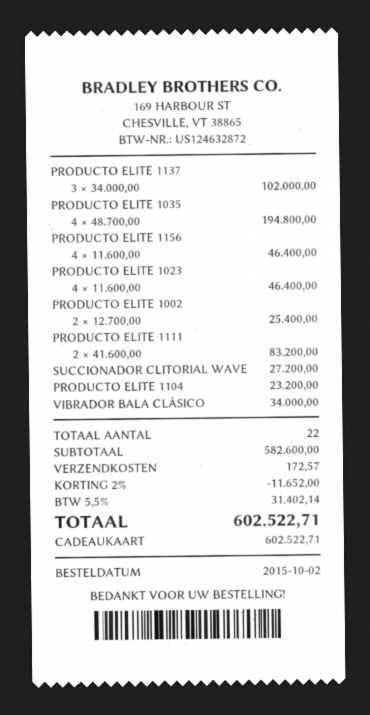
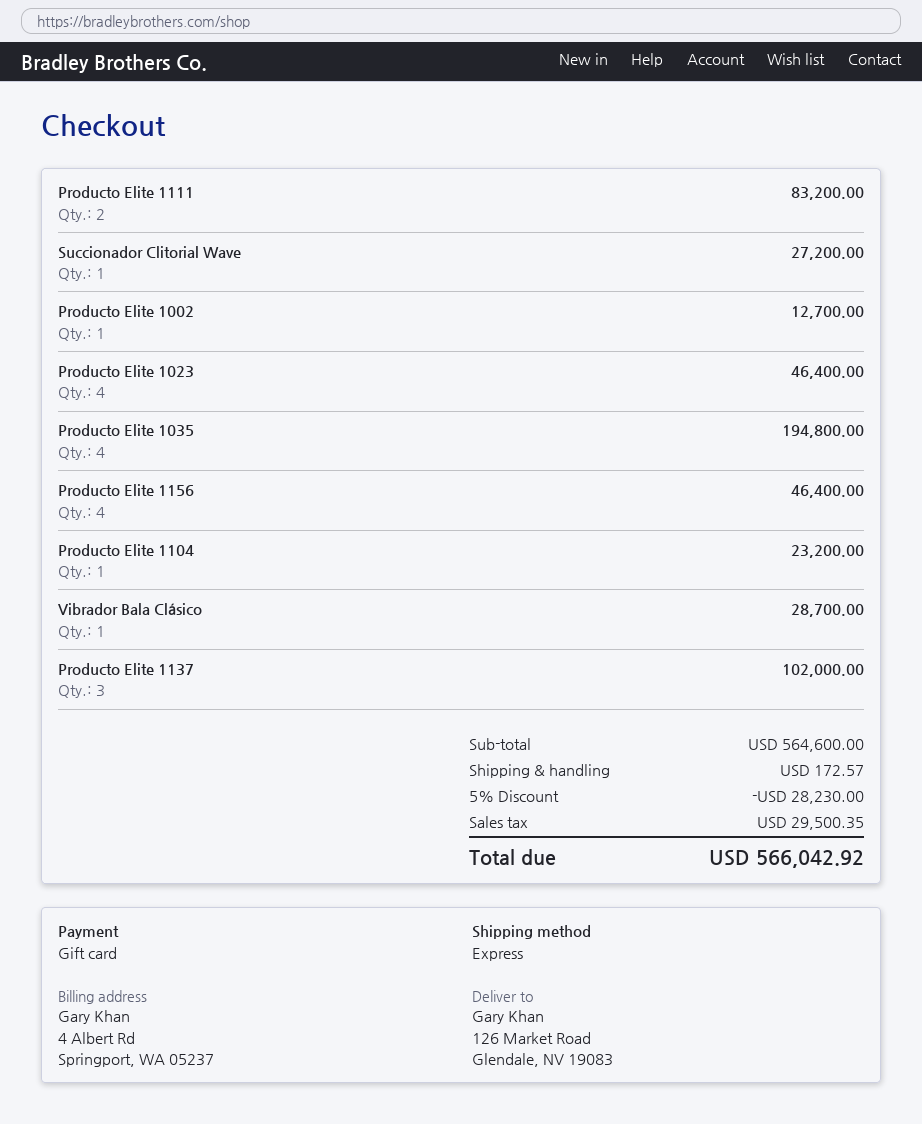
PRODUCTO ELITE 1002: 2 for 25400.00 -> 1 for 12700.00
VIBRADOR BALA CLÁSICO: 1 for 34000.00 -> 1 for 28700.00
subtotal: 582600.00 -> 564600.00
discount: 2% = 11652.00 -> 5% = 28230.00
tax: 31402.14 -> 29500.35
total: 602522.71 -> 566042.92

